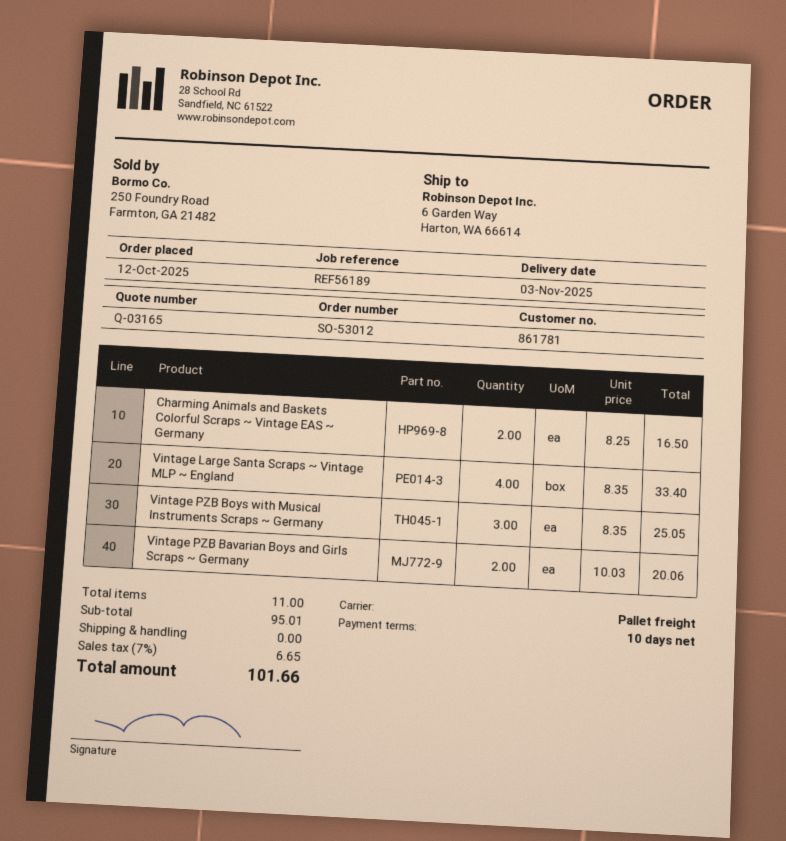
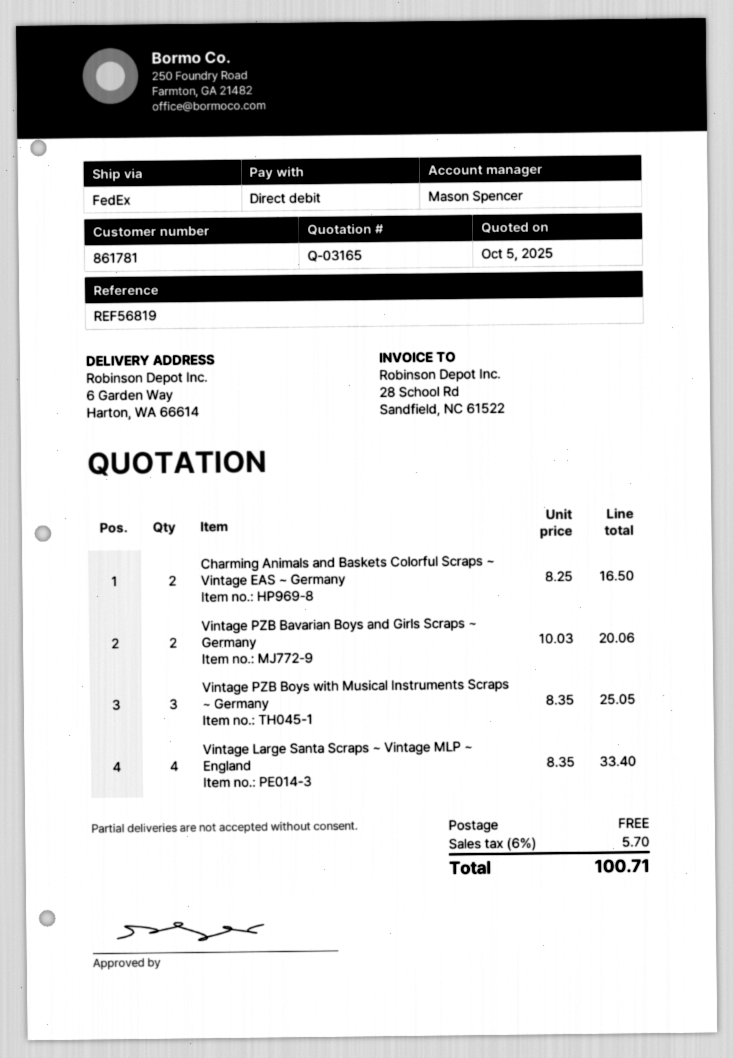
reference: REF56189 -> REF56819
shipping method: pallet freight -> FedEx
tax: 7% = 6.65 -> 6% = 5.70
total: 101.66 -> 100.71

